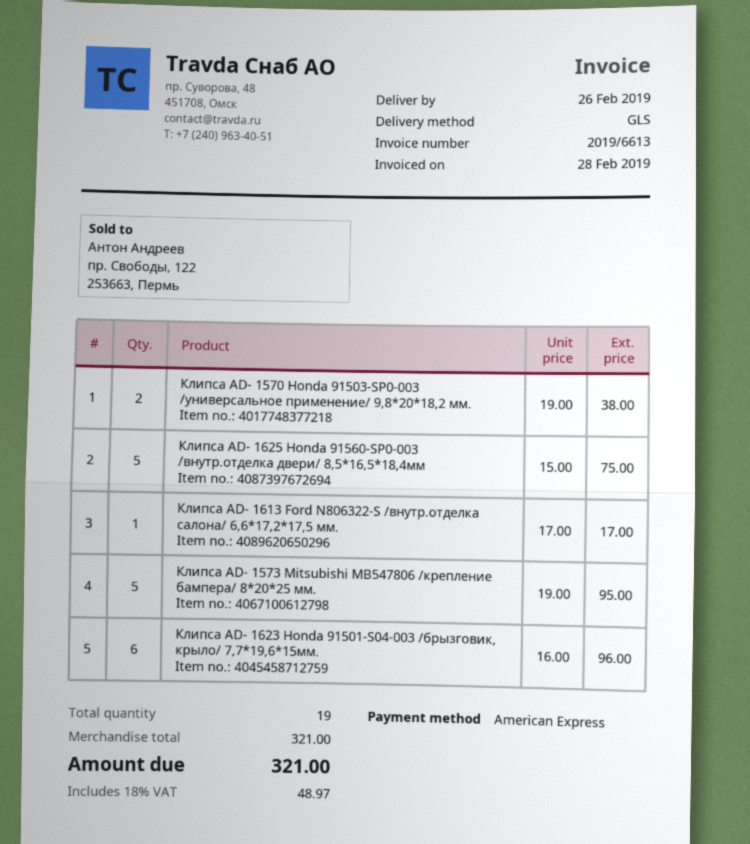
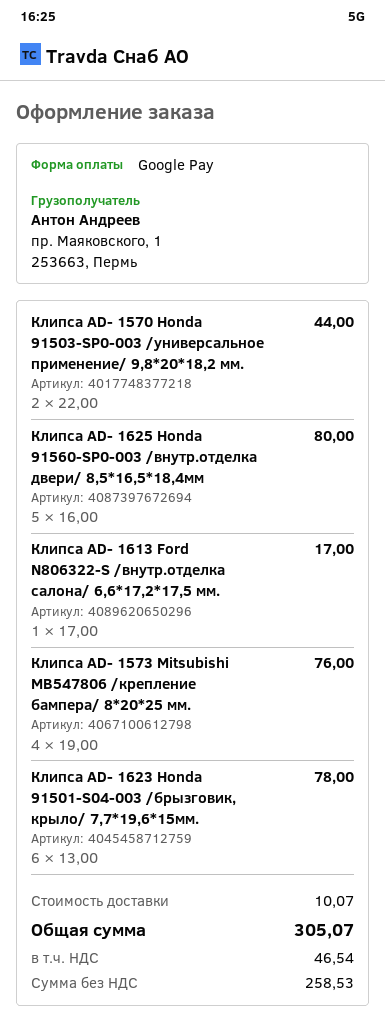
payment method: American Express -> Google Pay
Клипса AD- 1570 Honda 91503-SP0-003 /универсальное применение/ 9,8*20*18,2 мм.: 2 x 19.00 = 38.00 -> 2 x 22.00 = 44.00
Клипса AD- 1625 Honda 91560-SP0-003 /внутр.отделка двери/ 8,5*16,5*18,4мм: 5 x 15.00 = 75.00 -> 5 x 16.00 = 80.00
Клипса AD- 1573 Mitsubishi MB547806 /крепление бампера/ 8*20*25 мм.: 5 x 19.00 = 95.00 -> 4 x 19.00 = 76.00
Клипса AD- 1623 Honda 91501-S04-003 /брызговик, крыло/ 7,7*19,6*15мм.: 6 x 16.00 = 96.00 -> 6 x 13.00 = 78.00
shipping: none -> 10.07
tax: 48.97 -> 46.54
total: 321.00 -> 305.07

